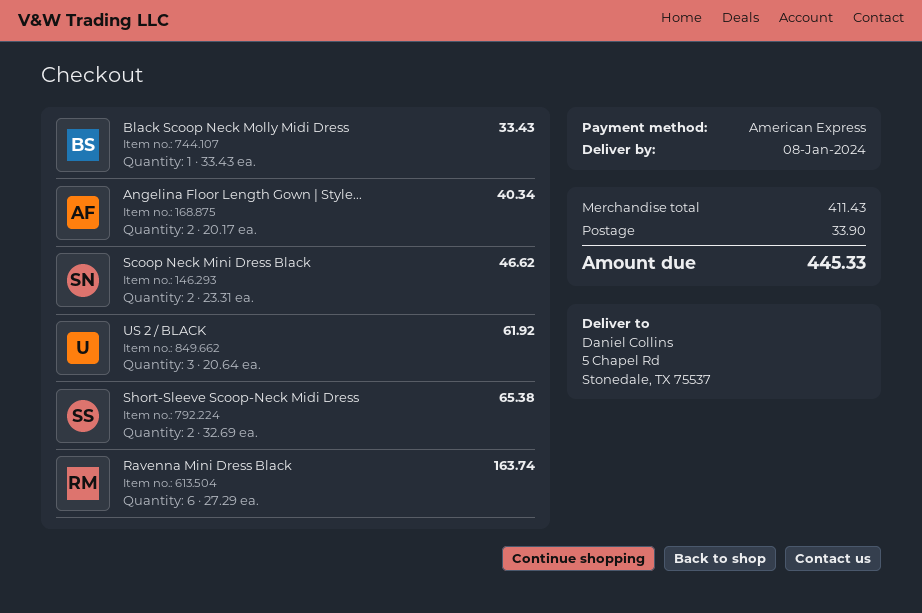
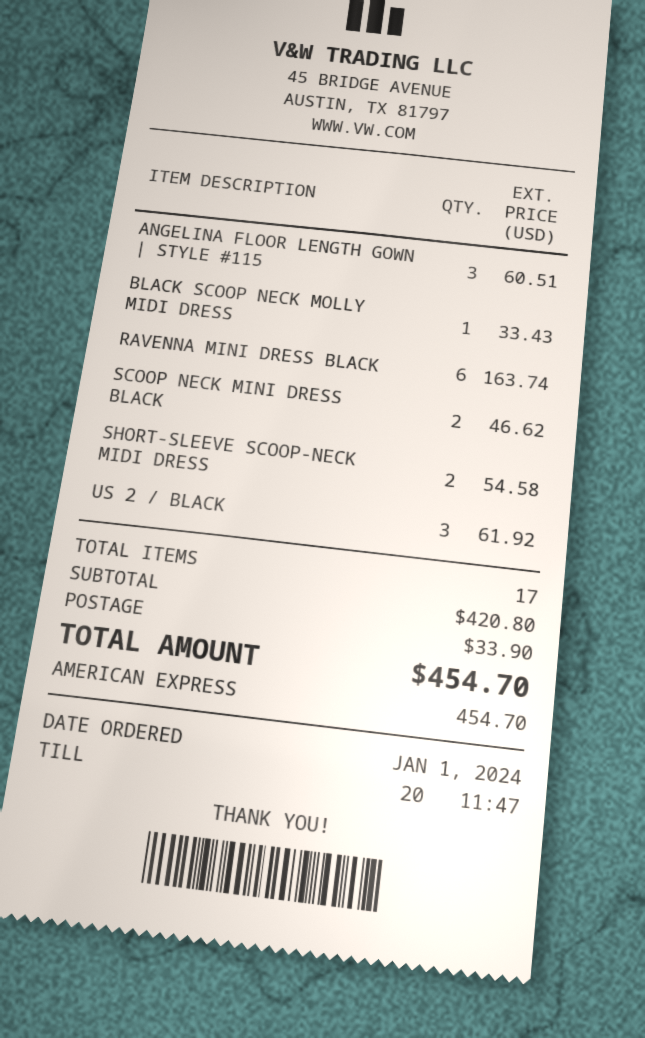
Angelina Floor Length Gown | Style...: 2 for 40.34 -> 3 for 60.51
Short-Sleeve Scoop-Neck Midi Dress: 2 for 65.38 -> 2 for 54.58
subtotal: 411.43 -> 420.80
total: 445.33 -> 454.70

